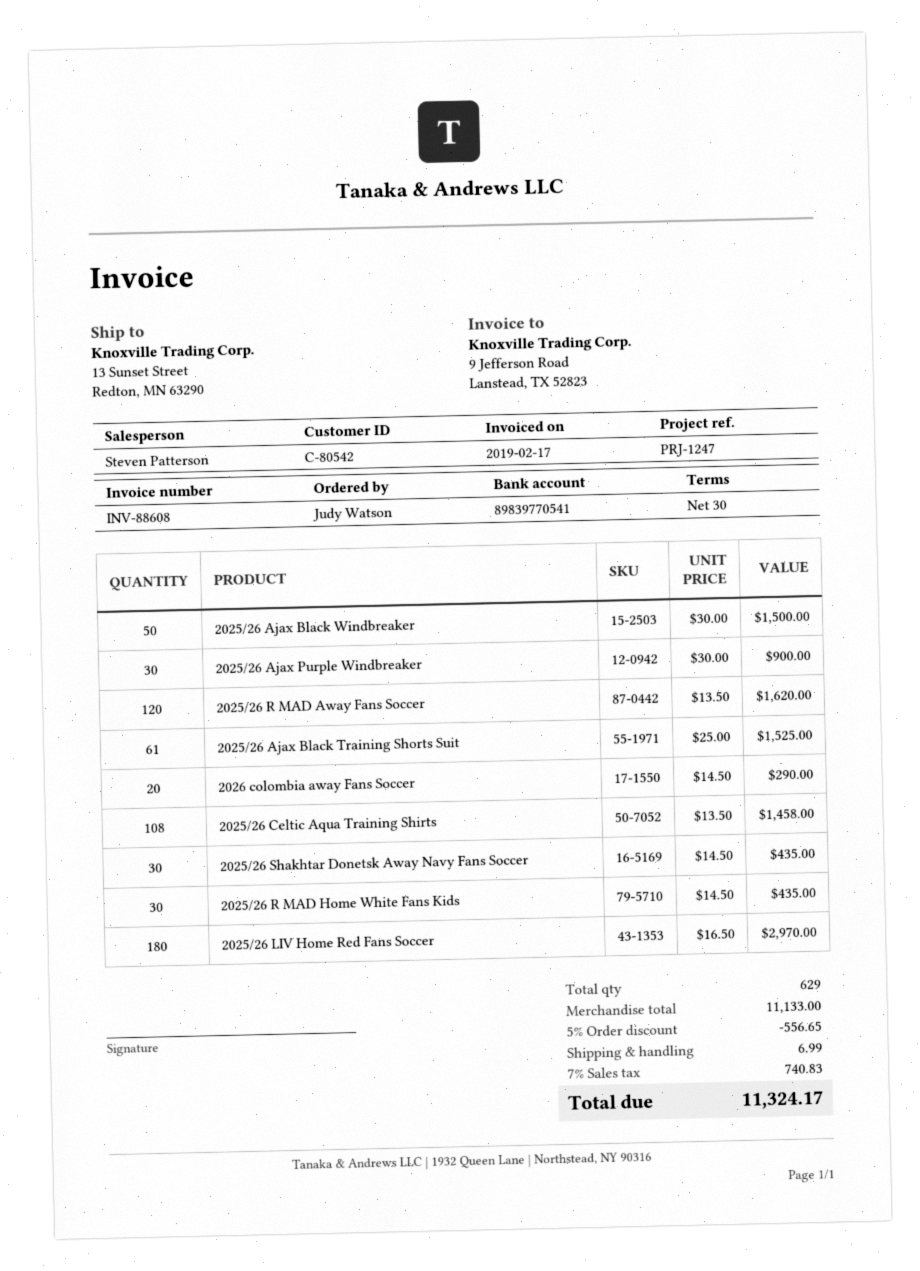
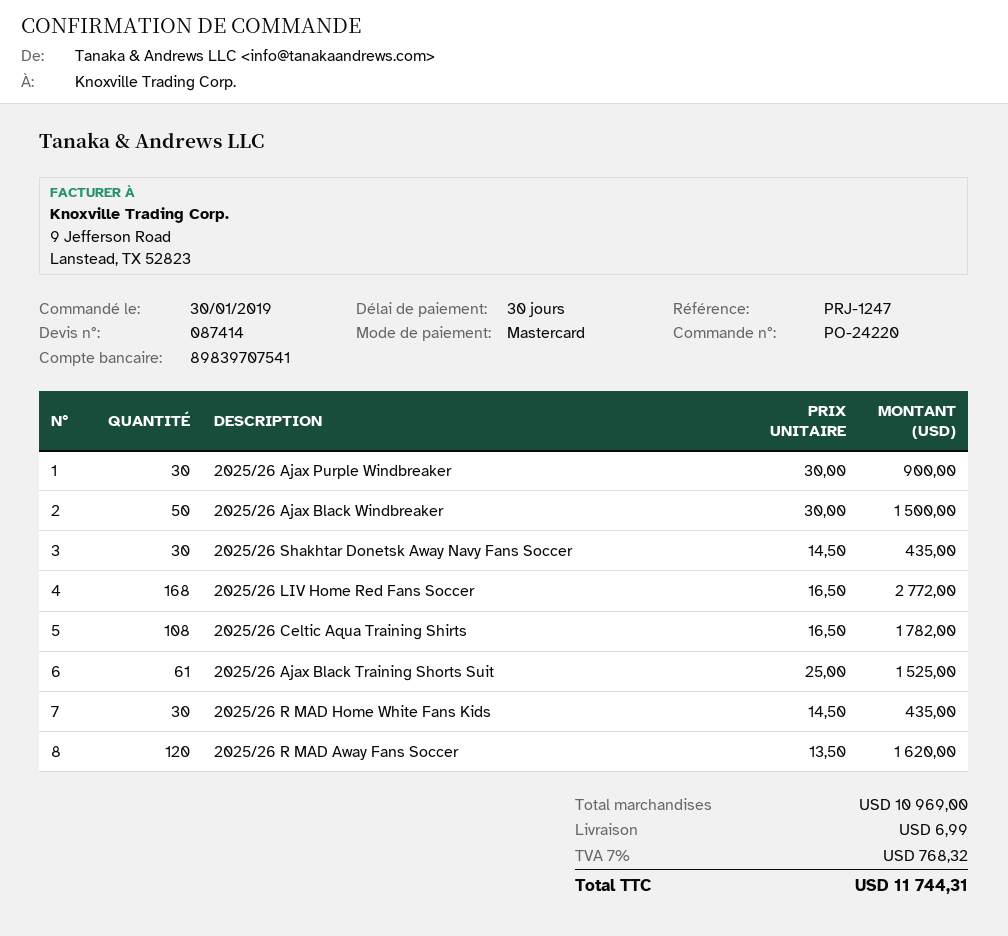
bank account: 89839770541 -> 89839707541
2026 colombia away Fans Soccer: 20 x 14.50 = 290.00 -> none
2025/26 Celtic Aqua Training Shirts: 108 x 13.50 = 1458.00 -> 108 x 16.50 = 1782.00
2025/26 LIV Home Red Fans Soccer: 180 x 16.50 = 2970.00 -> 168 x 16.50 = 2772.00
subtotal: 11133.00 -> 10969.00
discount: 5% = 556.65 -> none
tax: 7% = 740.83 -> 7% = 768.32
total: 11324.17 -> 11744.31

